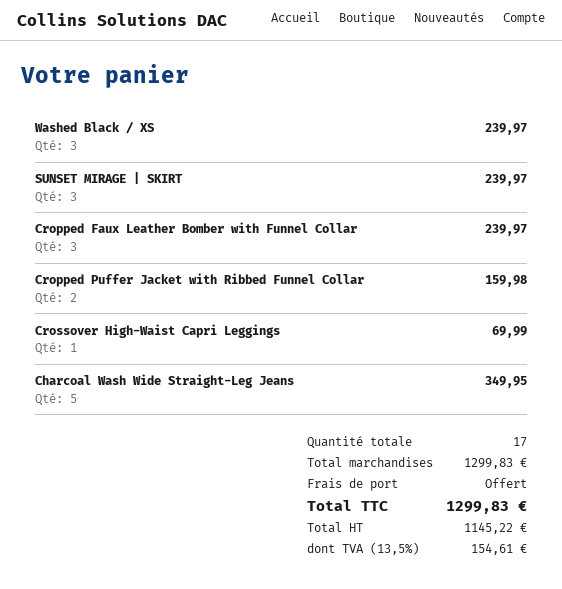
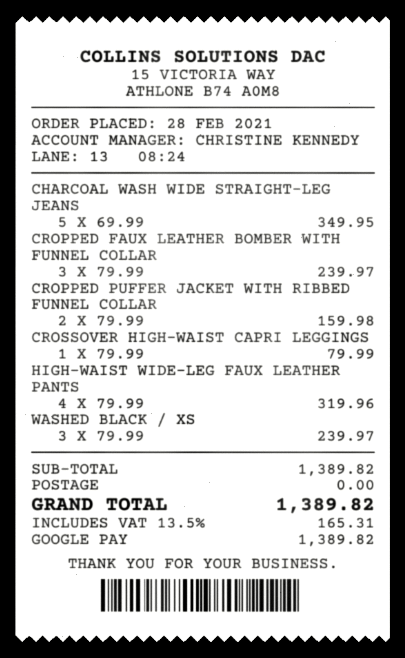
SUNSET MIRAGE | SKIRT: 3 for 239.97 -> none
Crossover High-Waist Capri Leggings: 1 for 69.99 -> 1 for 79.99
HIGH-WAIST WIDE-LEG FAUX LEATHER PANTS: none -> 4 for 319.96
subtotal: 1299.83 -> 1389.82
tax: 13.5% = 154.61 -> 13.5% = 165.31
total: 1299.83 -> 1389.82

